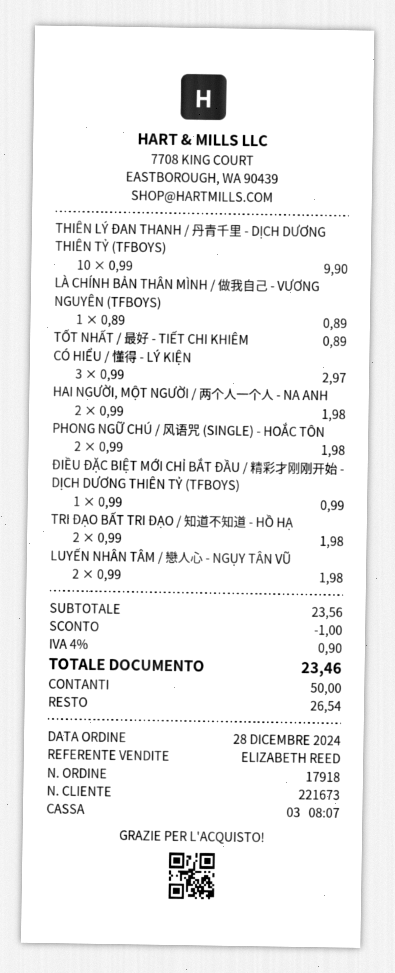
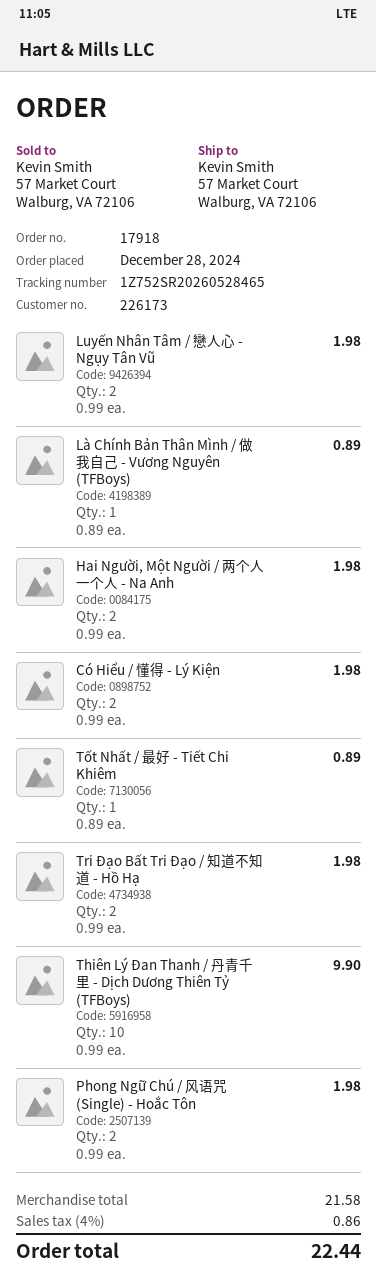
customer number: 221673 -> 226173
CÓ HIỂU / 懂得 - LÝ KIỆN: 3 x 0.99 = 2.97 -> 2 x 0.99 = 1.98
ĐIỀU ĐẶC BIỆT MỚI CHỈ BẮT ĐẦU / 精彩才刚刚开始 - DỊCH DƯƠNG THIÊN TỶ (TFBOYS): 1 x 0.99 = 0.99 -> none
subtotal: 23.56 -> 21.58
discount: 1.00 -> none
tax: 4% = 0.90 -> 4% = 0.86
total: 23.46 -> 22.44

